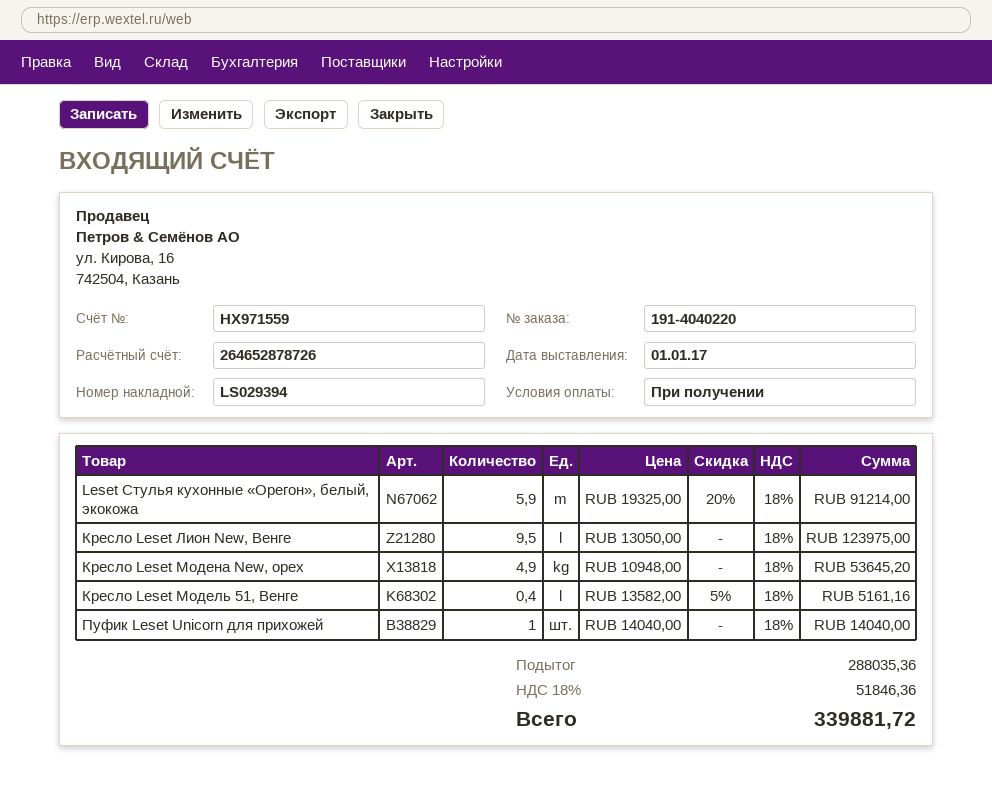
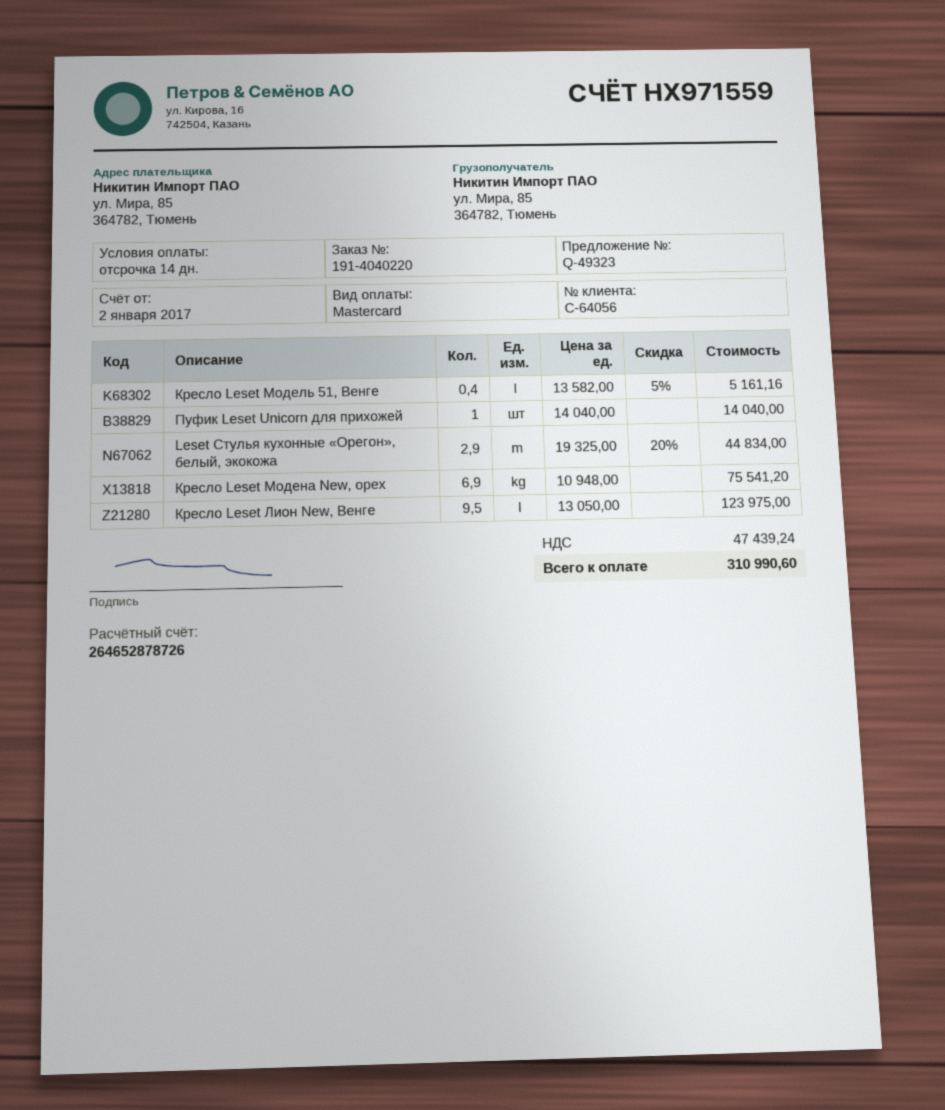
invoice date: 2017-01-01 -> 2017-01-02
payment terms: on receipt -> 14 days
Leset Стулья кухонные «Орегон», белый, экокожа: 5.9 x 19325.00 - 20% = 91214.00 -> 2.9 x 19325.00 - 20% = 44834.00
Кресло Leset Модена New, орех: 4.9 x 10948.00 = 53645.20 -> 6.9 x 10948.00 = 75541.20
tax: 51846.36 -> 47439.24
total: 339881.72 -> 310990.60

